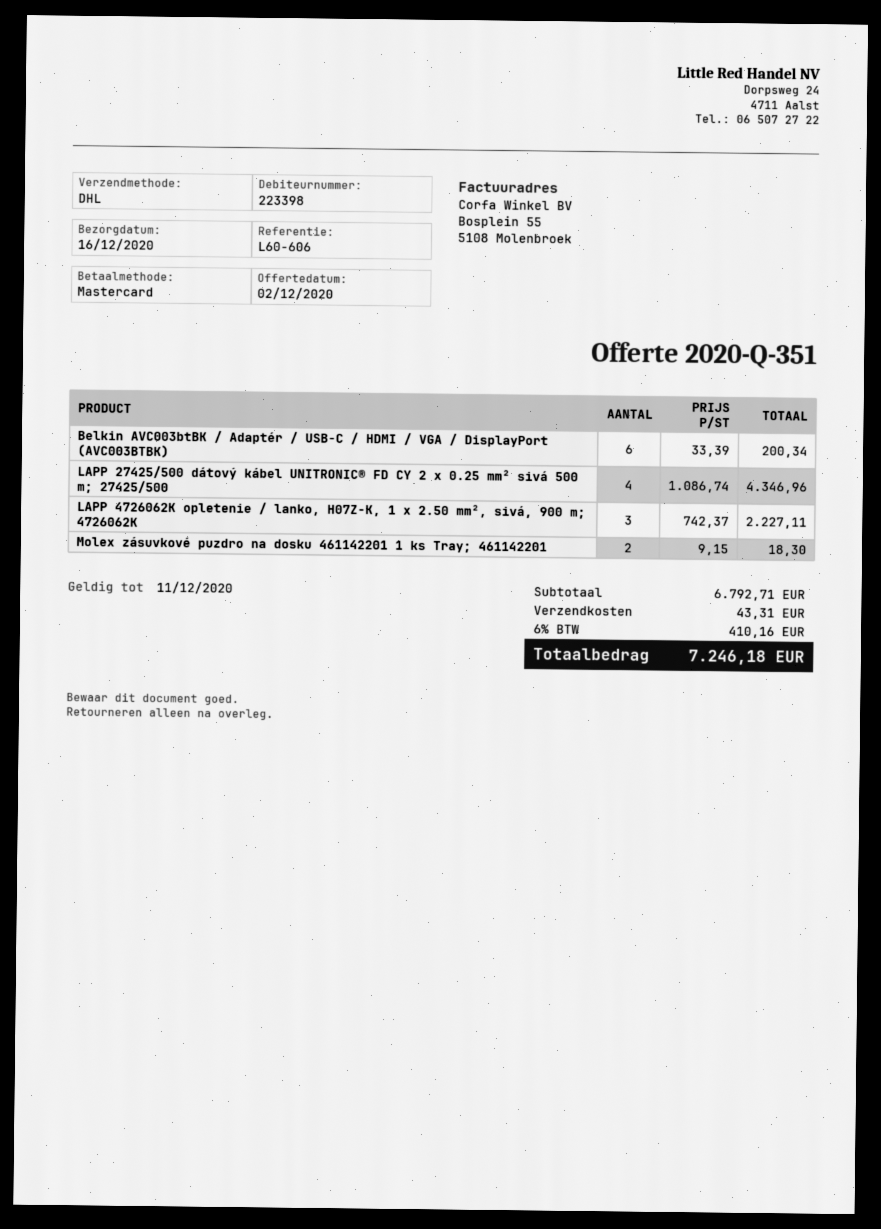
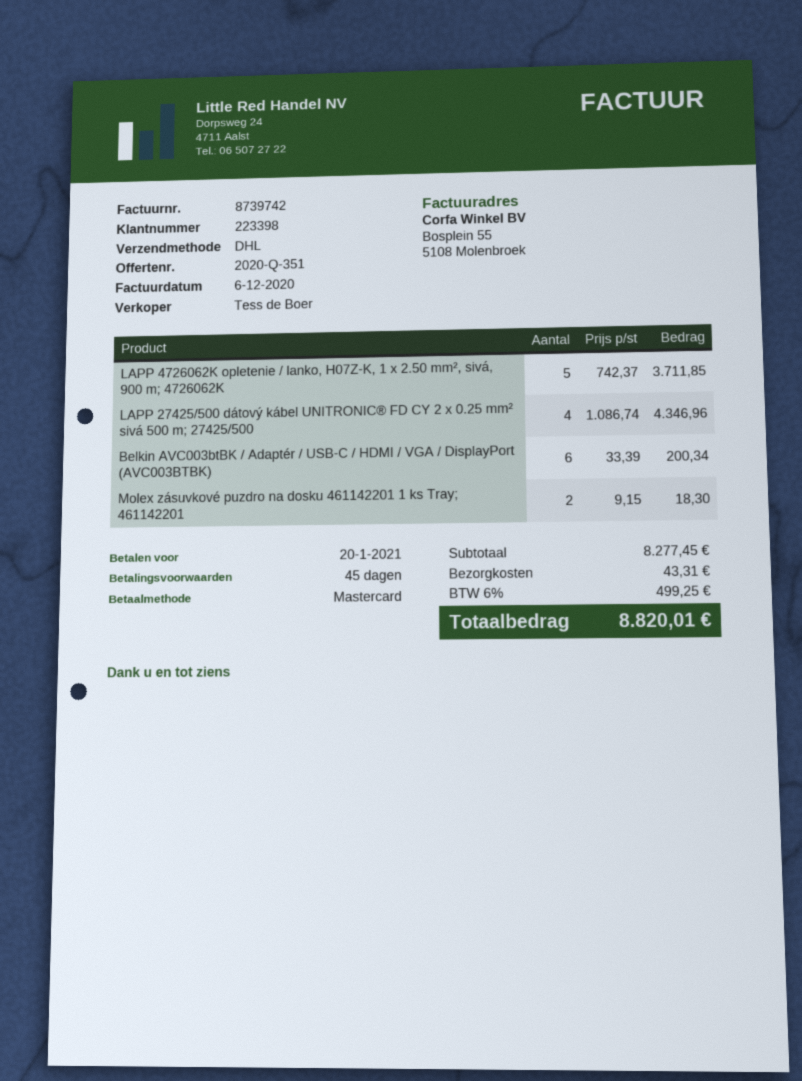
LAPP 4726062K opletenie / lanko, H07Z-K, 1 x 2.50 mm², sivá, 900 m; 4726062K: 3 x 742.37 = 2227.11 -> 5 x 742.37 = 3711.85
subtotal: 6792.71 -> 8277.45
tax: 6% = 410.16 -> 6% = 499.25
total: 7246.18 -> 8820.01

